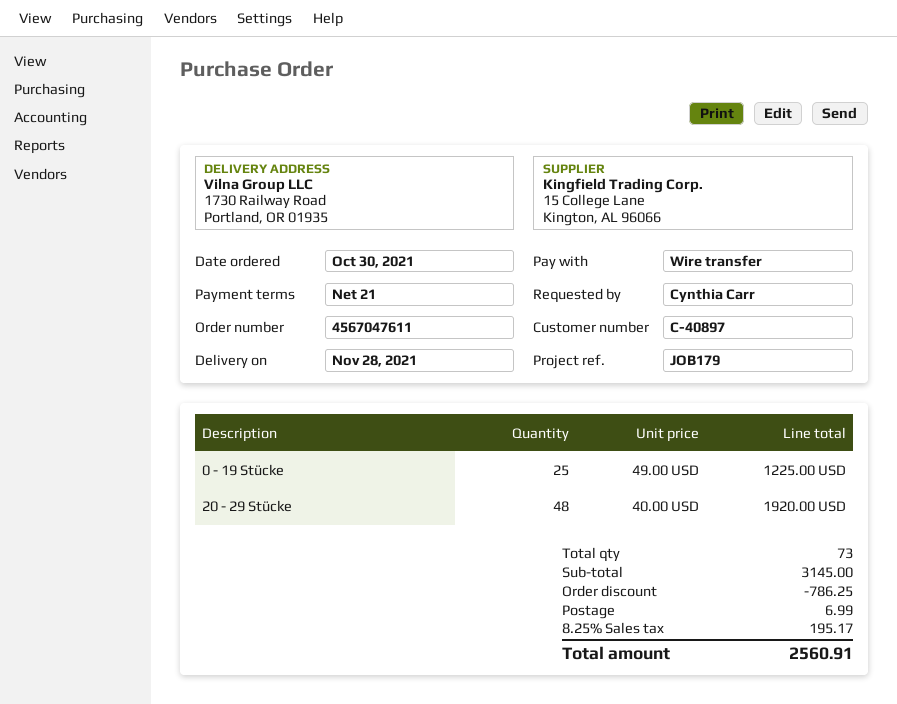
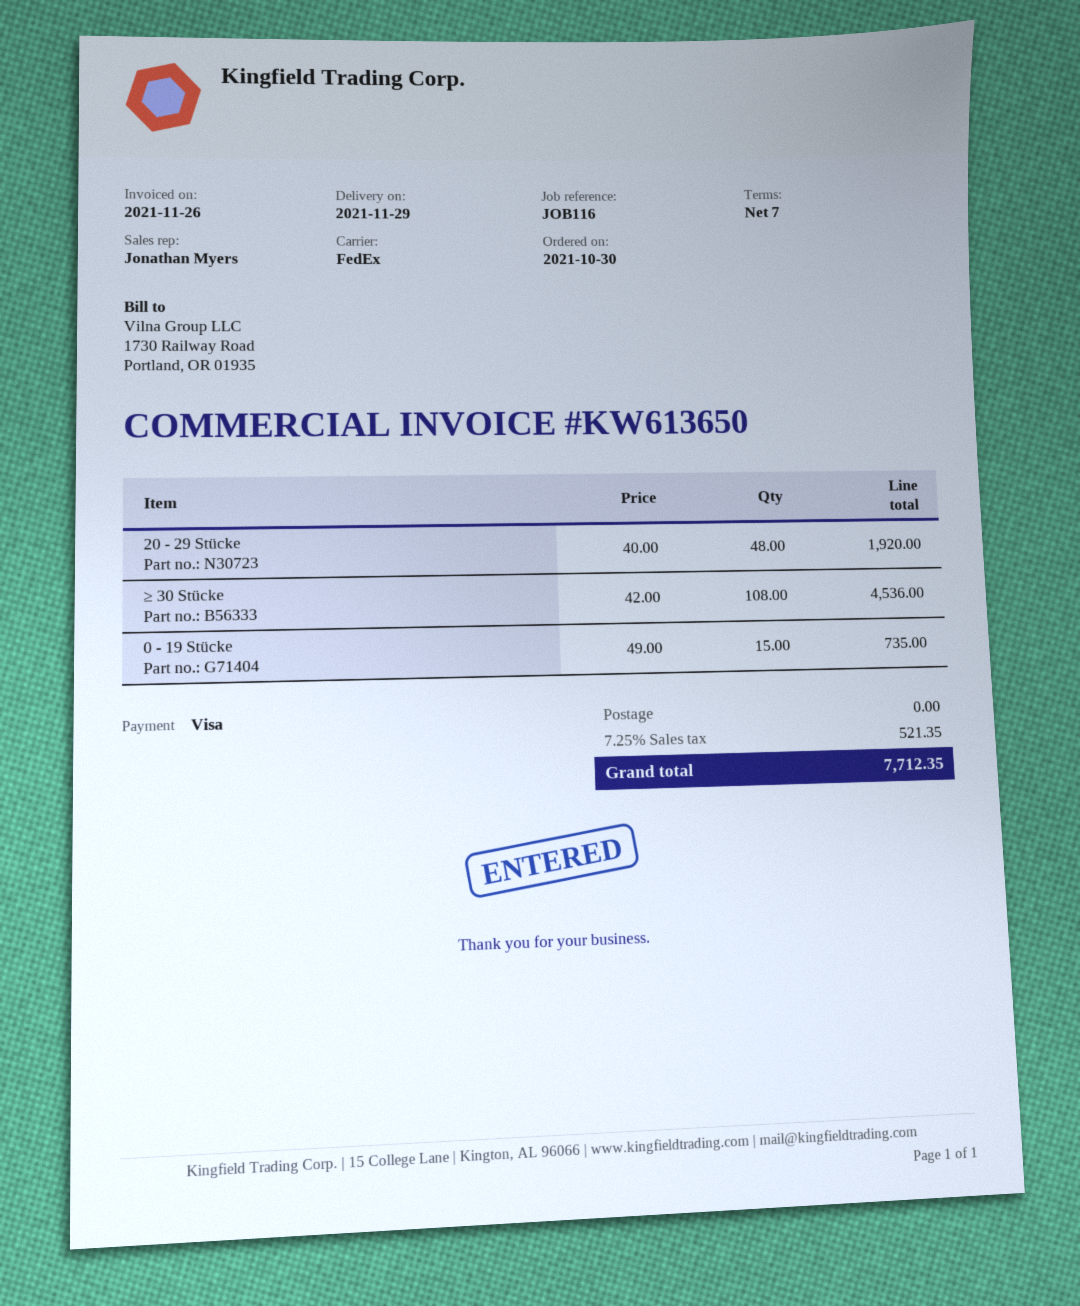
delivery date: 2021-11-28 -> 2021-11-29
payment terms: 21 days -> 7 days
reference: JOB179 -> JOB116
payment method: bank transfer -> Visa
0 - 19 Stücke: 25 x 49.00 = 1225.00 -> 15 x 49.00 = 735.00
≥ 30 Stücke: none -> 108 x 42.00 = 4536.00
discount: 786.25 -> none
shipping: 6.99 -> 0.00
tax: 8.25% = 195.17 -> 7.25% = 521.35
total: 2560.91 -> 7712.35

